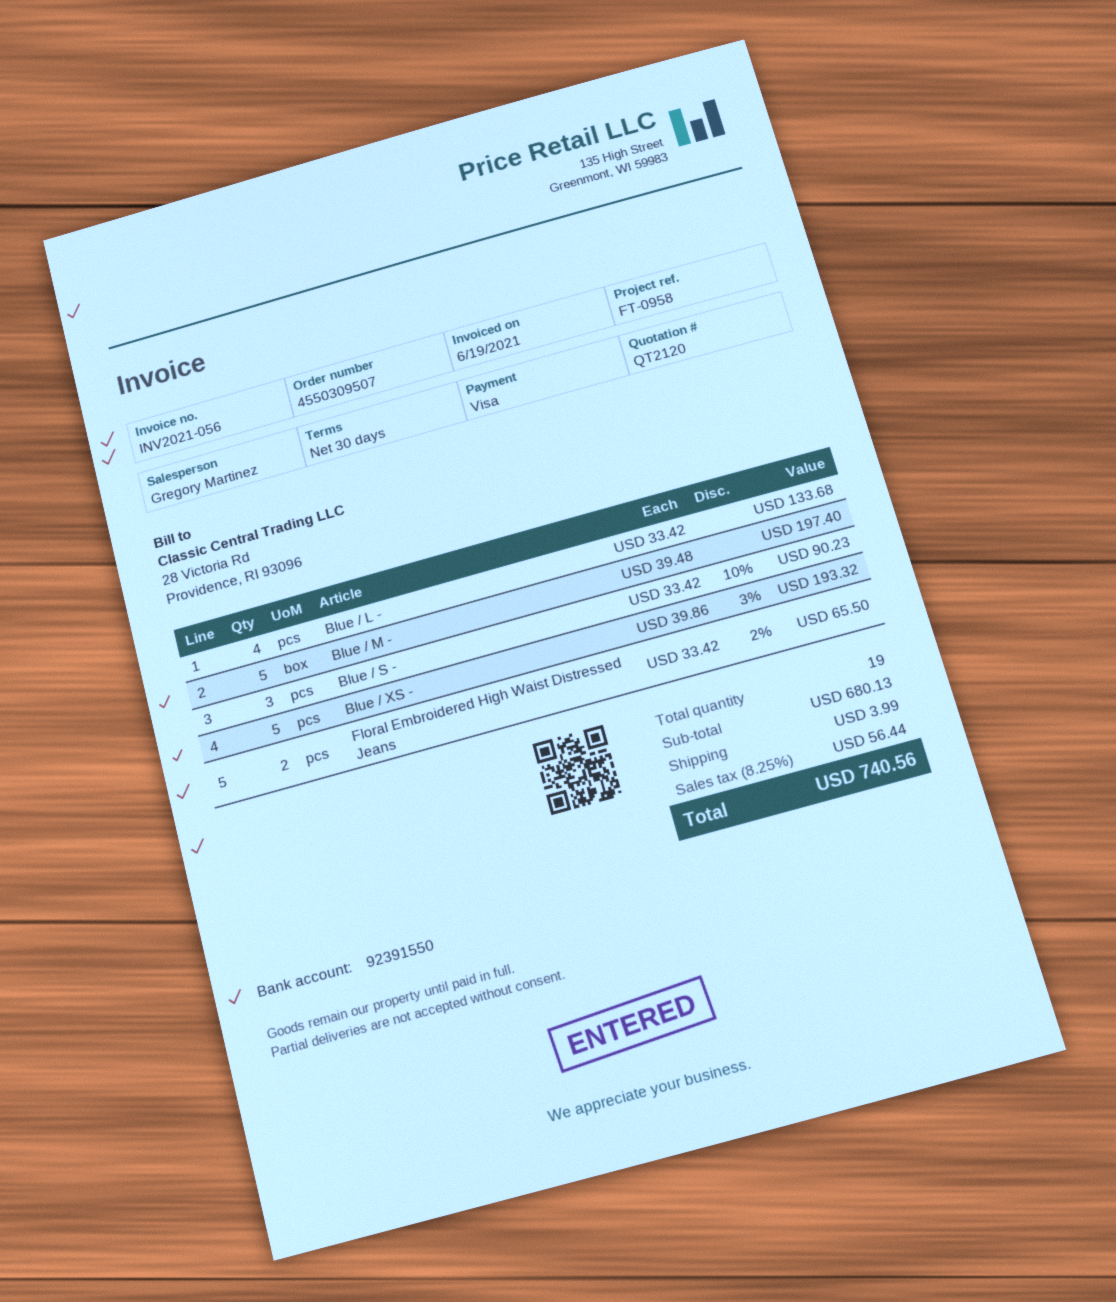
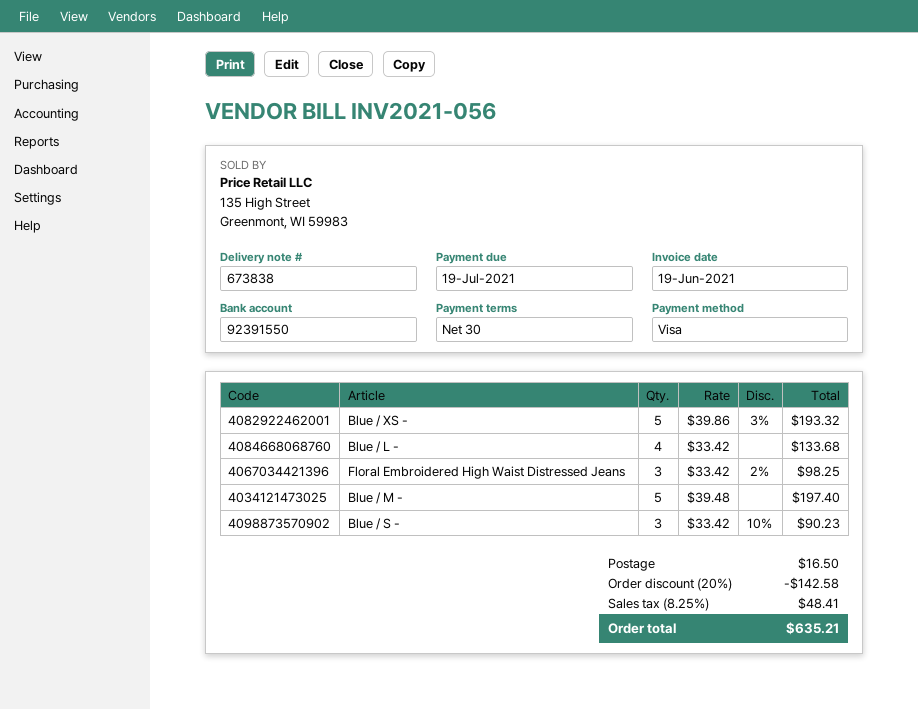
Floral Embroidered High Waist Distressed Jeans: 2 x 33.42 - 2% = 65.50 -> 3 x 33.42 - 2% = 98.25
discount: none -> 20% = 142.58
shipping: 3.99 -> 16.50
tax: 8.25% = 56.44 -> 8.25% = 48.41
total: 740.56 -> 635.21

